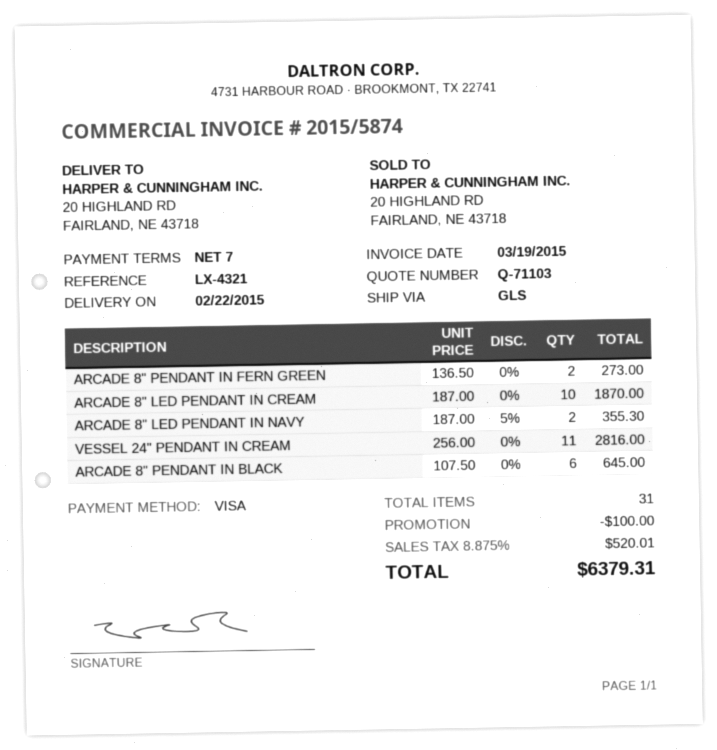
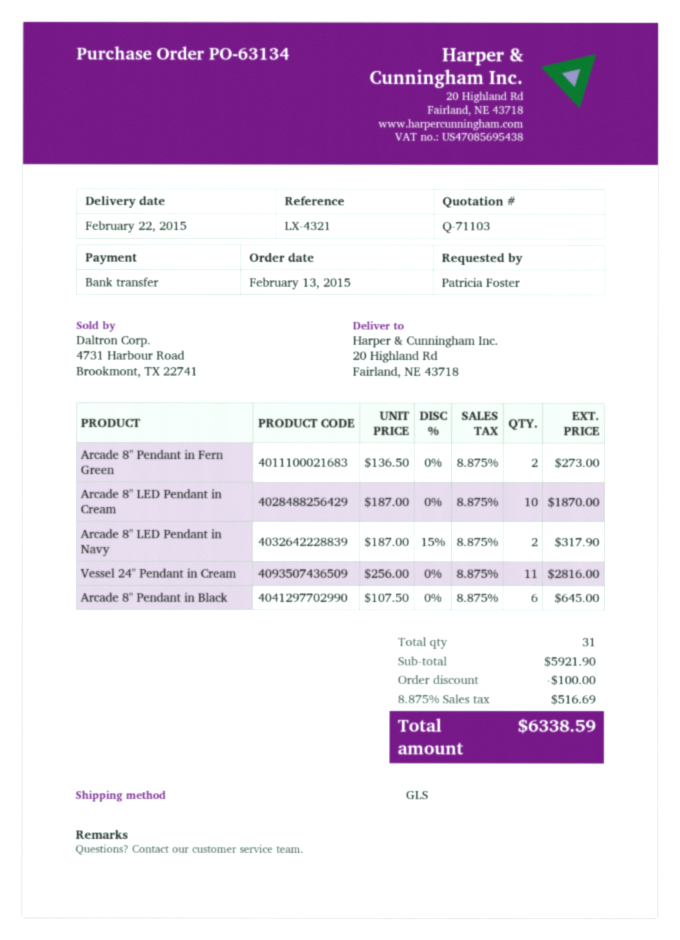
payment method: Visa -> bank transfer
ARCADE 8" LED PENDANT IN NAVY: 2 x 187.00 - 5% = 355.30 -> 2 x 187.00 - 15% = 317.90
tax: 8.875% = 520.01 -> 8.875% = 516.69
total: 6379.31 -> 6338.59

